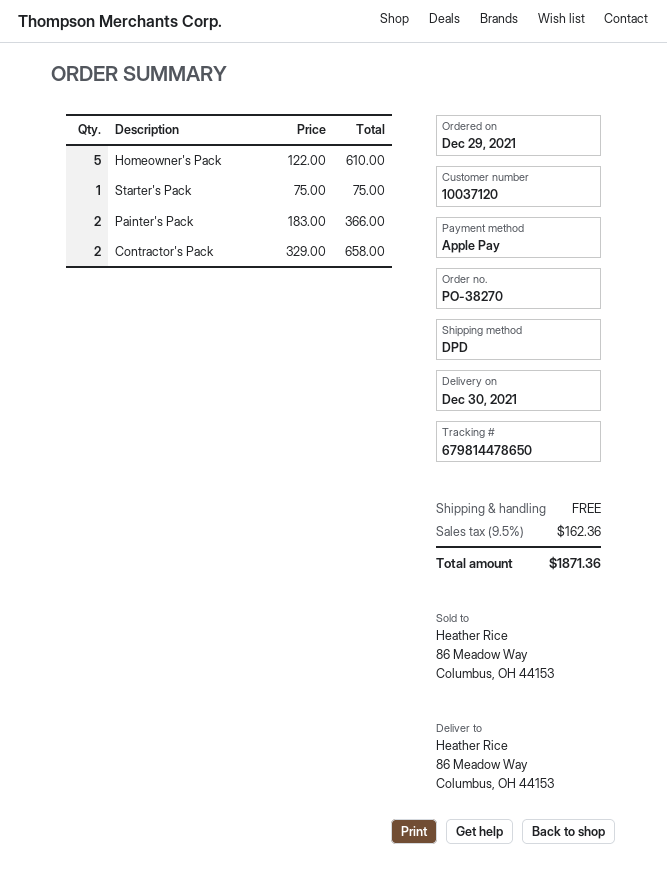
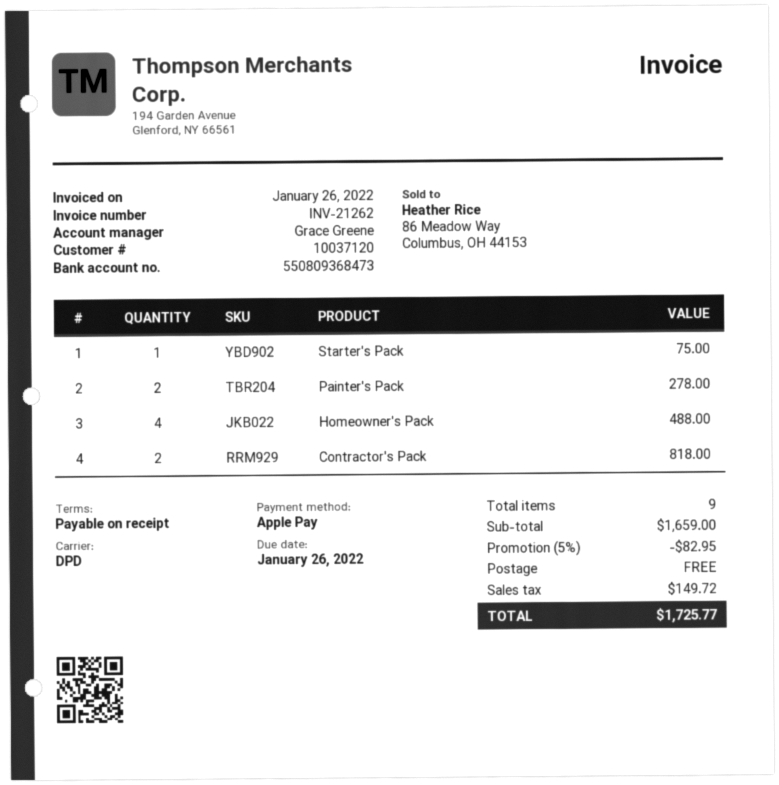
Homeowner's Pack: 5 for 610.00 -> 4 for 488.00
Painter's Pack: 2 for 366.00 -> 2 for 278.00
Contractor's Pack: 2 for 658.00 -> 2 for 818.00
discount: none -> 5% = 82.95
tax: 162.36 -> 149.72
total: 1871.36 -> 1725.77

